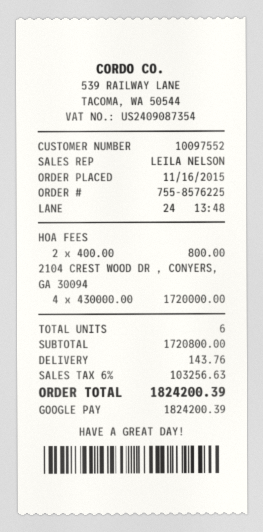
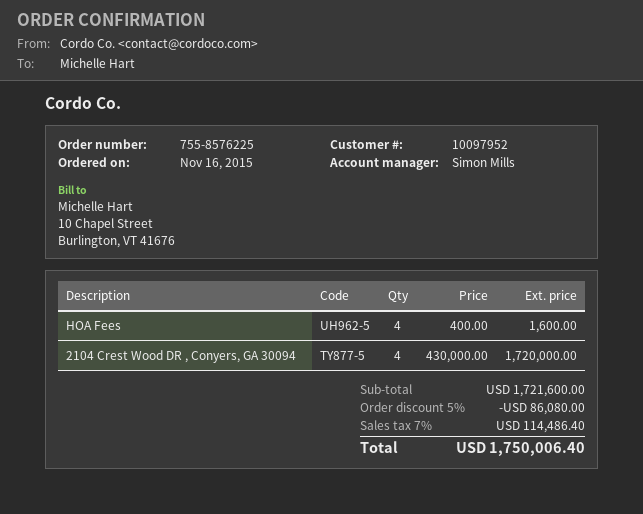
customer number: 10097552 -> 10097952
sales rep: LEILA NELSON -> Simon Mills
HOA FEES: 2 x 400.00 = 800.00 -> 4 x 400.00 = 1600.00
subtotal: 1720800.00 -> 1721600.00
discount: none -> 5% = 86080.00
shipping: 143.76 -> none
tax: 6% = 103256.63 -> 7% = 114486.40
total: 1824200.39 -> 1750006.40

